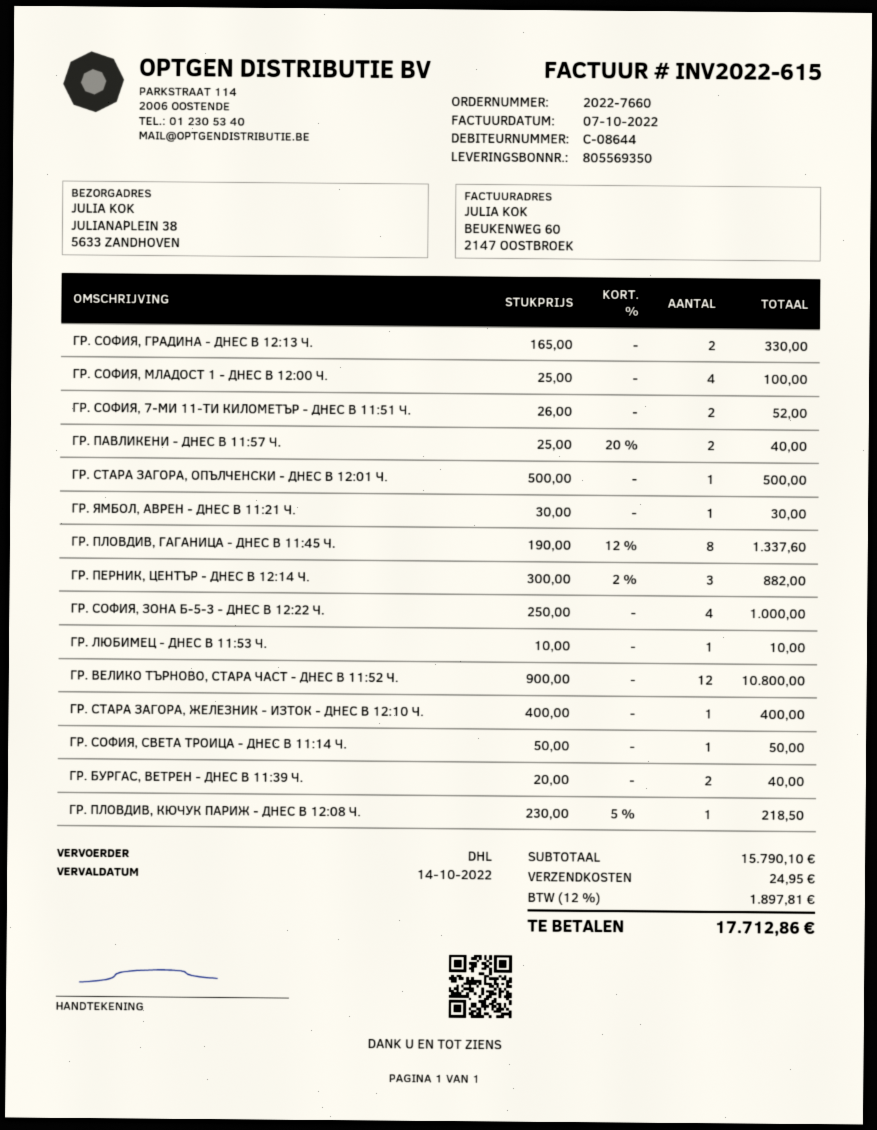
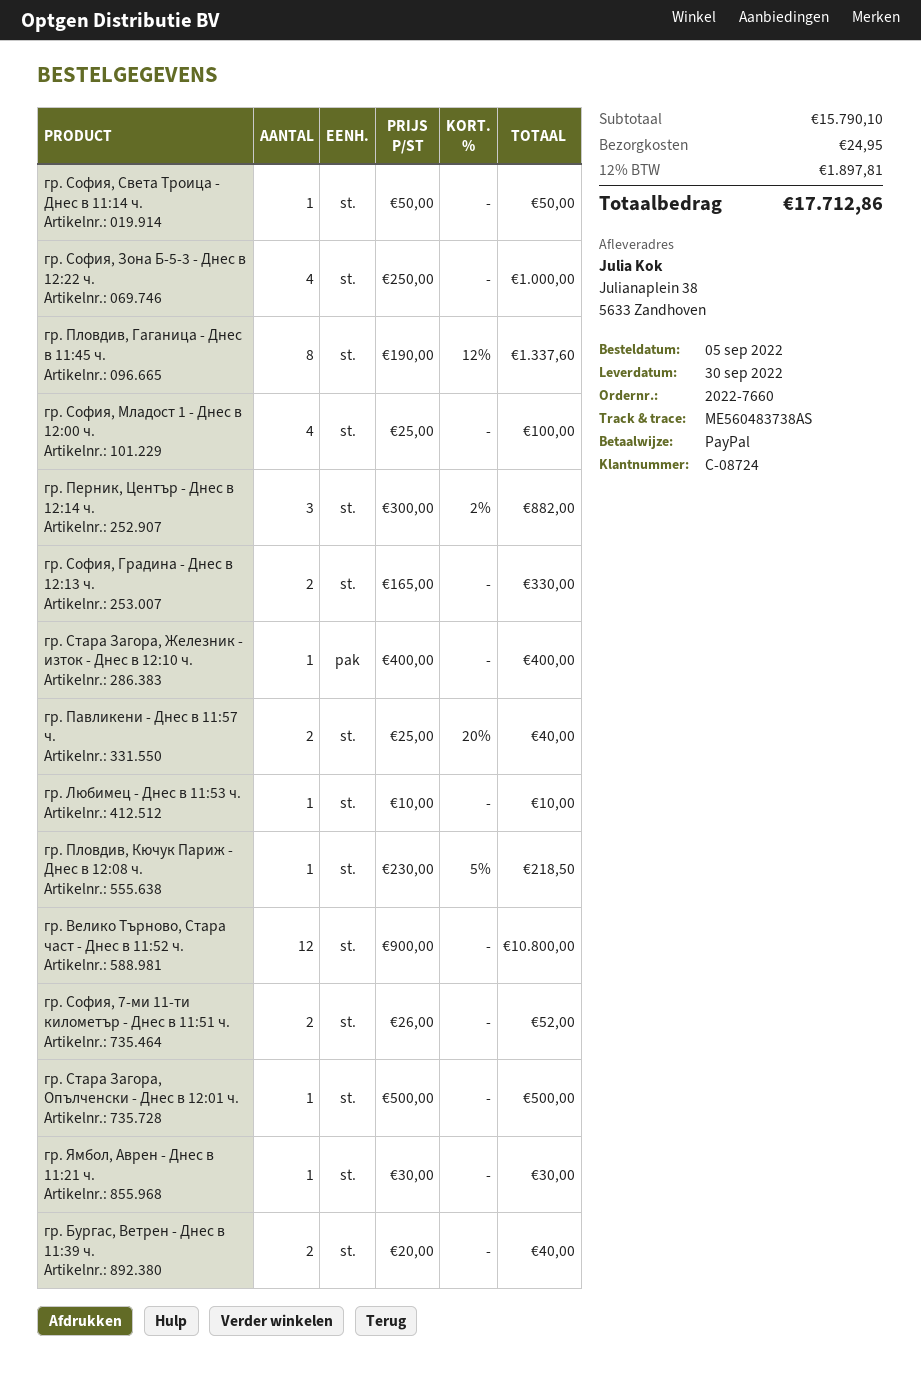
customer number: C-08644 -> C-08724

